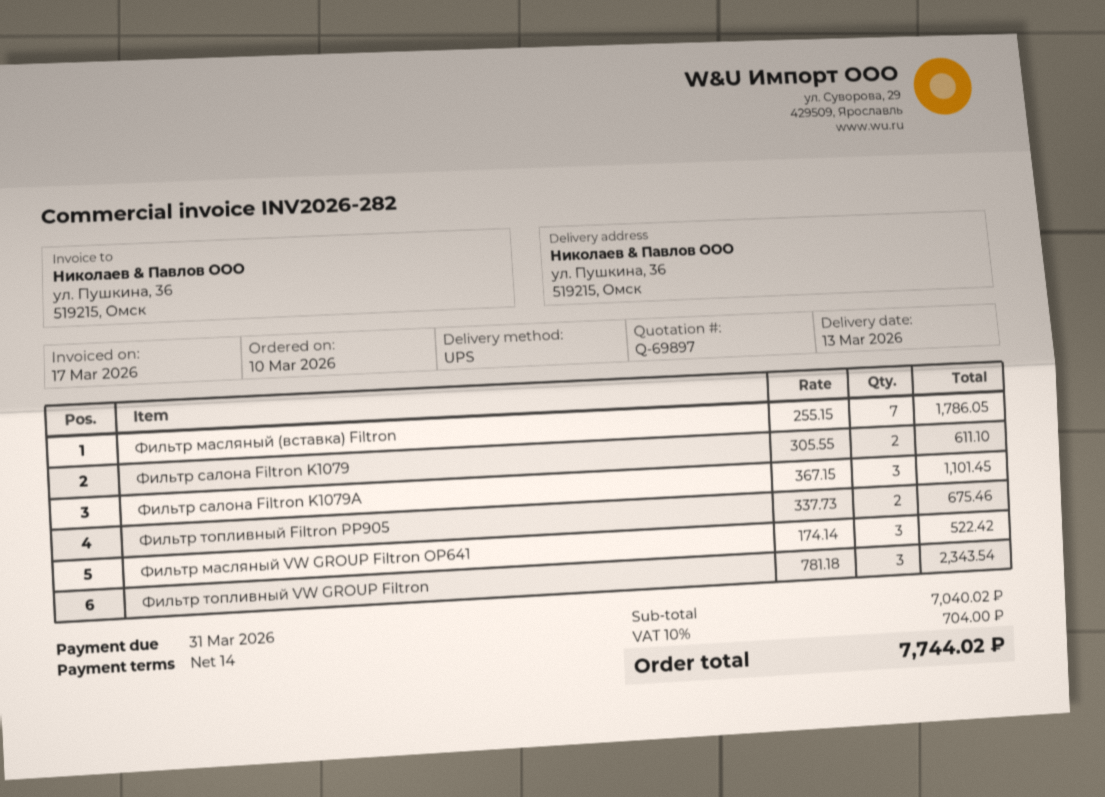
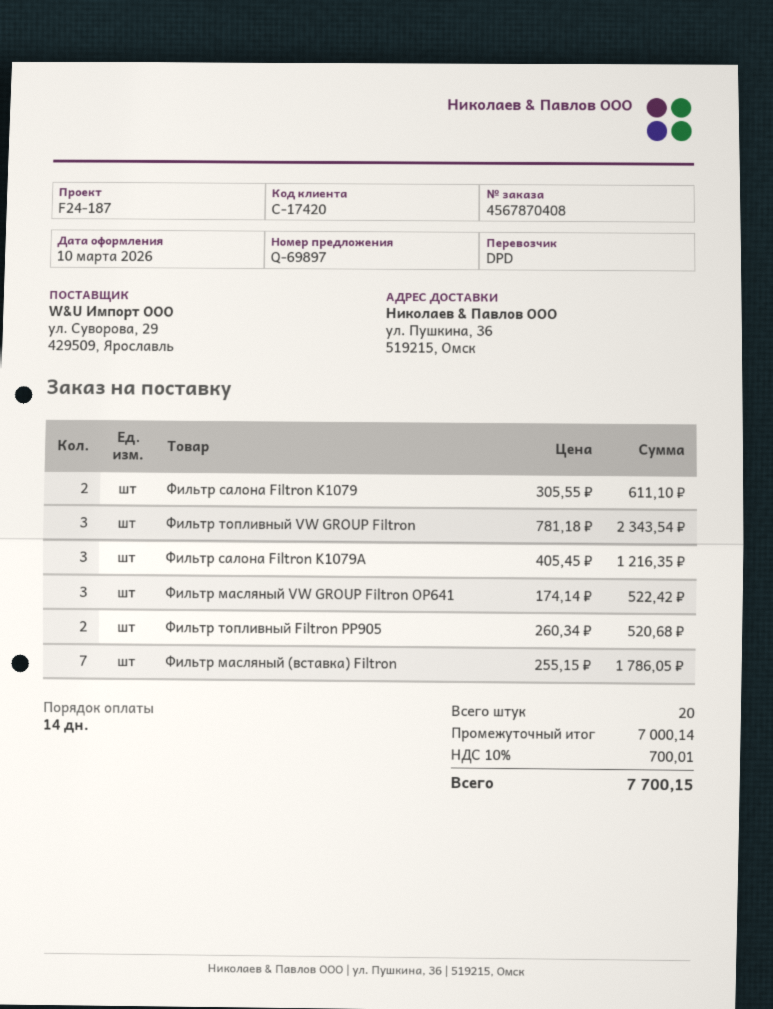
shipping method: UPS -> DPD
Фильтр салона Filtron K1079A: 3 x 367.15 = 1101.45 -> 3 x 405.45 = 1216.35
Фильтр топливный Filtron PP905: 2 x 337.73 = 675.46 -> 2 x 260.34 = 520.68
subtotal: 7040.02 -> 7000.14
tax: 10% = 704.00 -> 10% = 700.01
total: 7744.02 -> 7700.15

